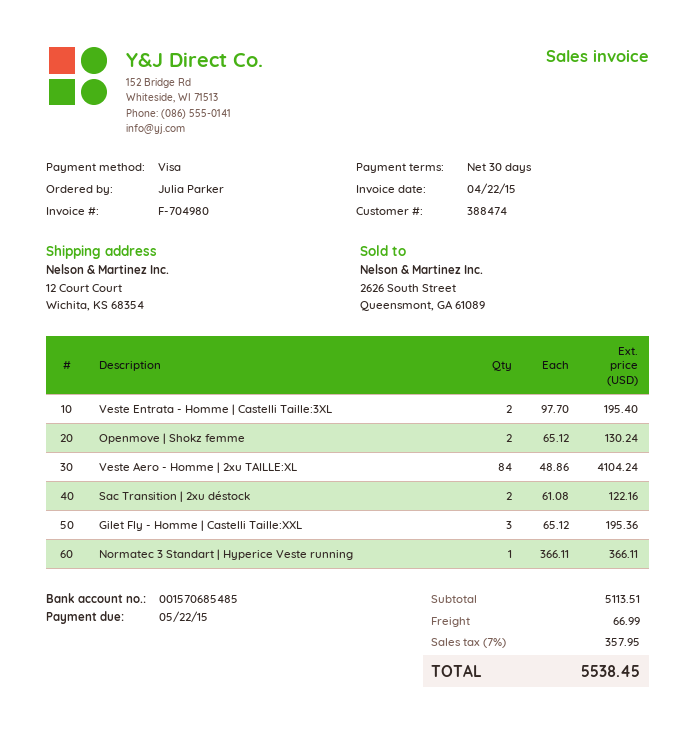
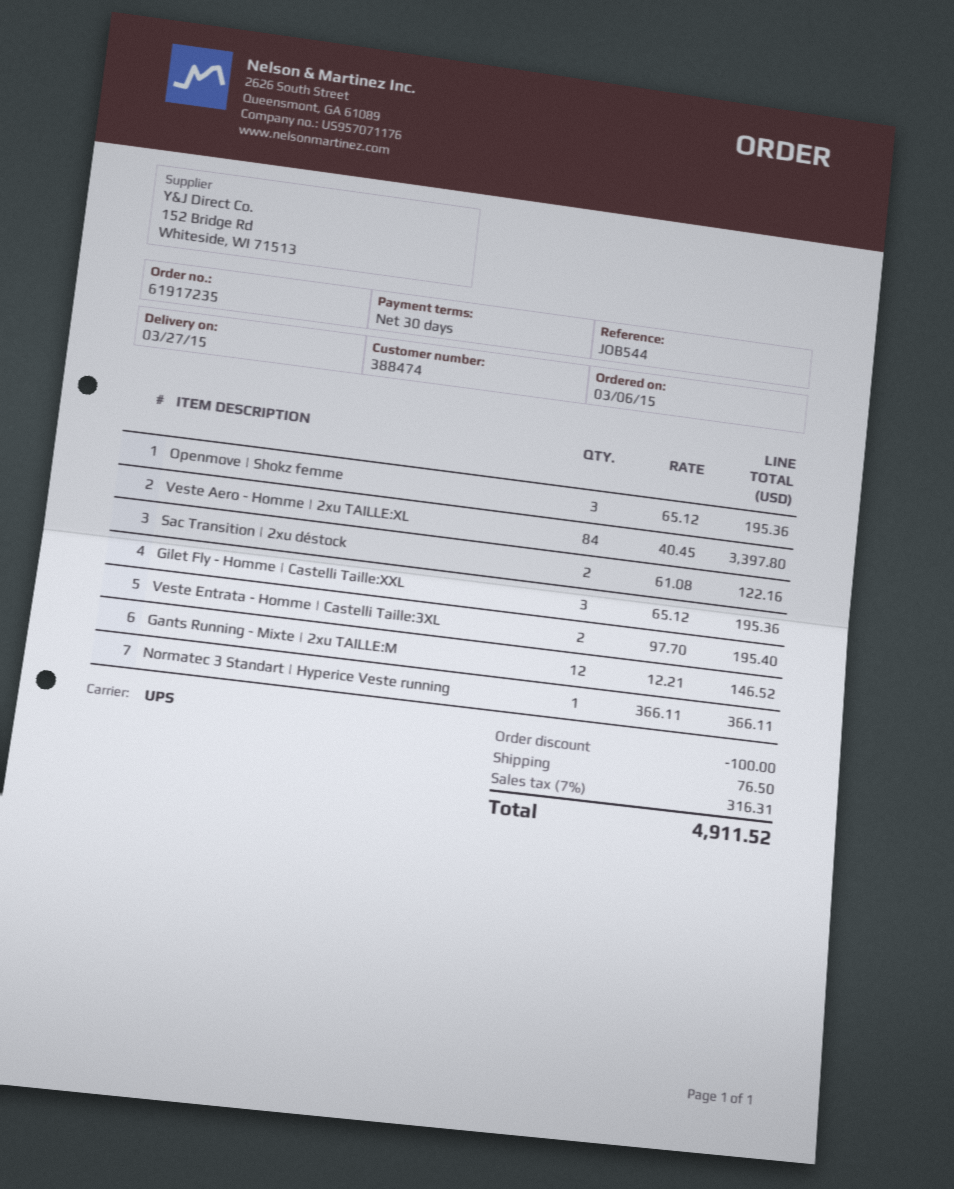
Openmove | Shokz femme: 2 x 65.12 = 130.24 -> 3 x 65.12 = 195.36
Veste Aero - Homme | 2xu TAILLE:XL: 84 x 48.86 = 4104.24 -> 84 x 40.45 = 3397.80
Gants Running - Mixte | 2xu TAILLE:M: none -> 12 x 12.21 = 146.52
discount: none -> 100.00
shipping: 66.99 -> 76.50
tax: 7% = 357.95 -> 7% = 316.31
total: 5538.45 -> 4911.52

